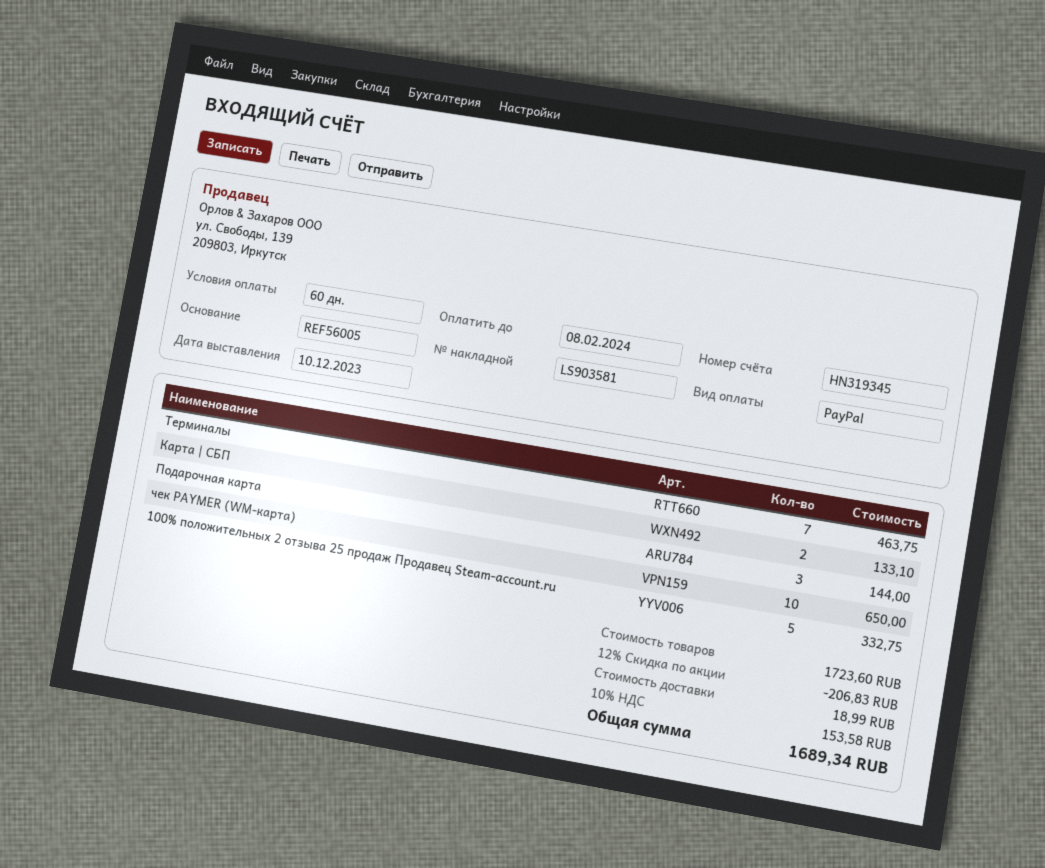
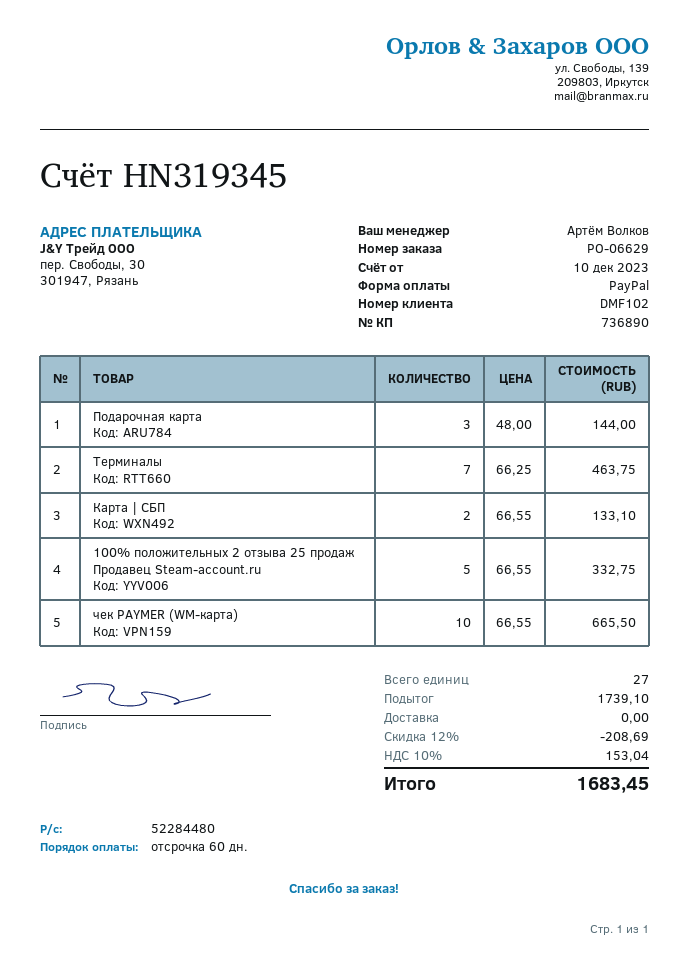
чек PAYMER (WM-карта): 10 for 650.00 -> 10 for 665.50
subtotal: 1723.60 -> 1739.10
discount: 12% = 206.83 -> 12% = 208.69
shipping: 18.99 -> 0.00
tax: 10% = 153.58 -> 10% = 153.04
total: 1689.34 -> 1683.45

